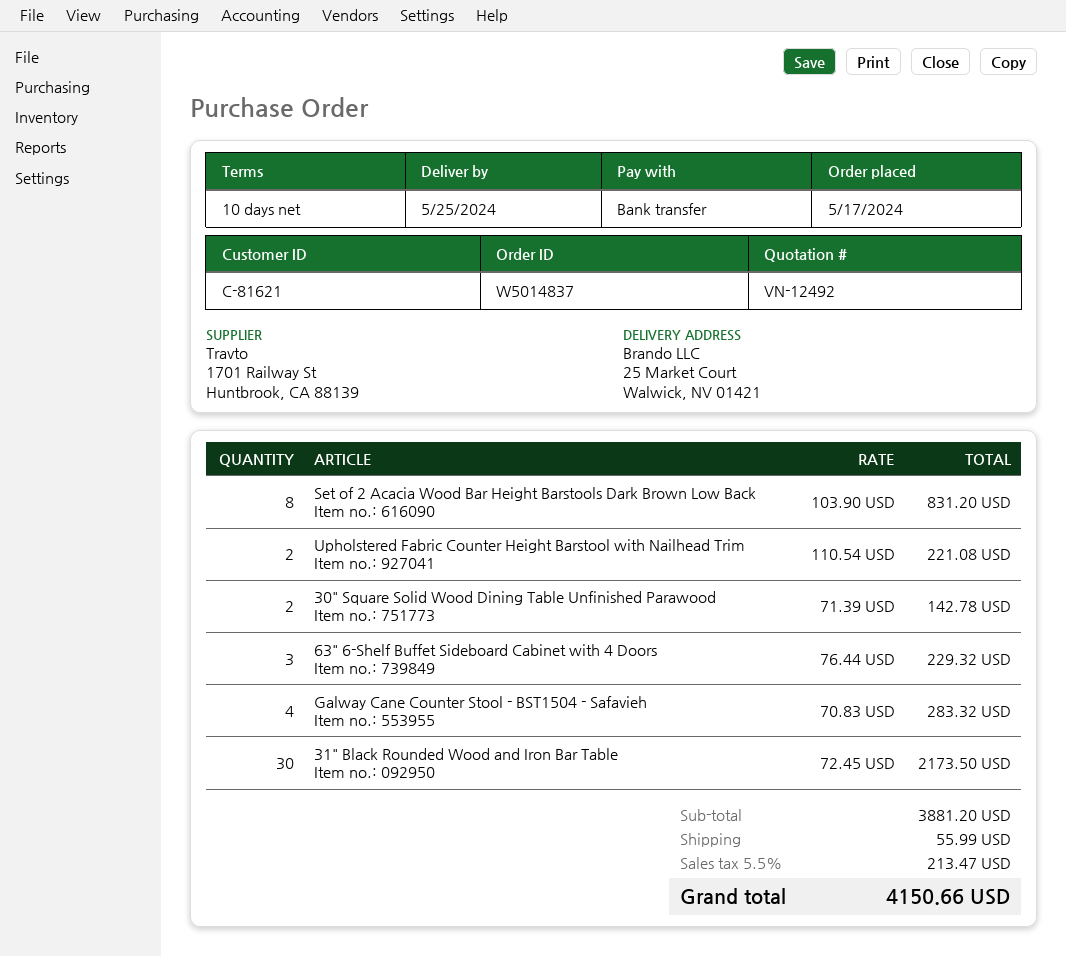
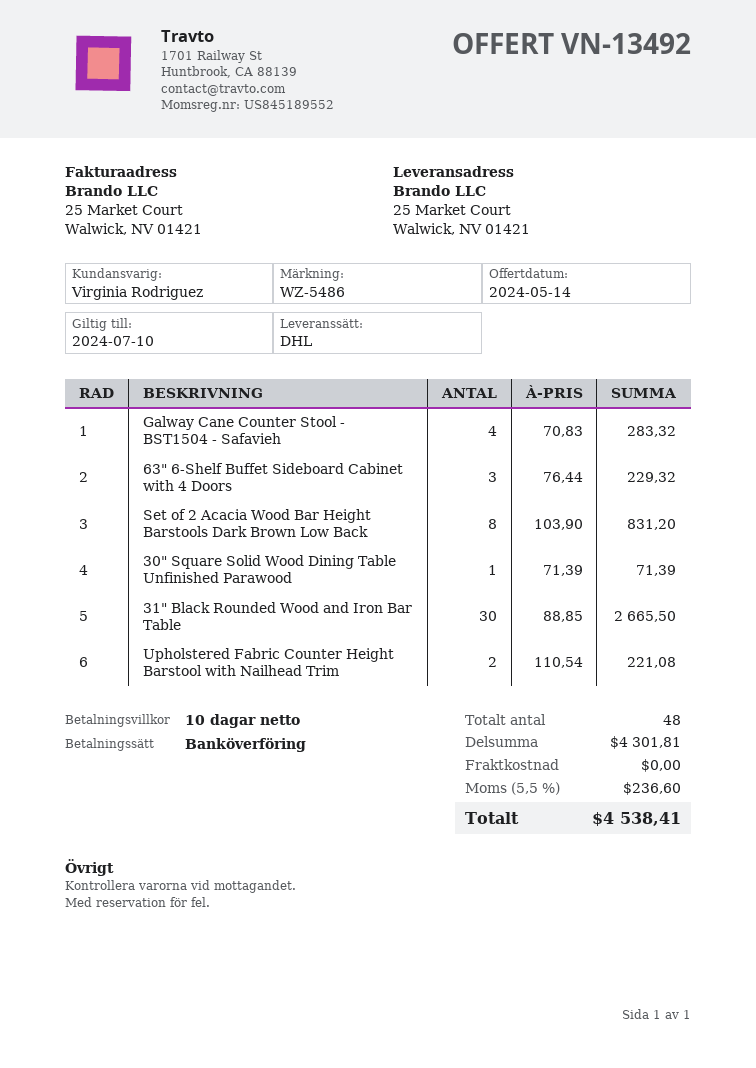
quote number: VN-12492 -> VN-13492
30" Square Solid Wood Dining Table Unfinished Parawood: 2 x 71.39 = 142.78 -> 1 x 71.39 = 71.39
31" Black Rounded Wood and Iron Bar Table: 30 x 72.45 = 2173.50 -> 30 x 88.85 = 2665.50
subtotal: 3881.20 -> 4301.81
shipping: 55.99 -> 0.00
tax: 5.5% = 213.47 -> 5.5% = 236.60
total: 4150.66 -> 4538.41

